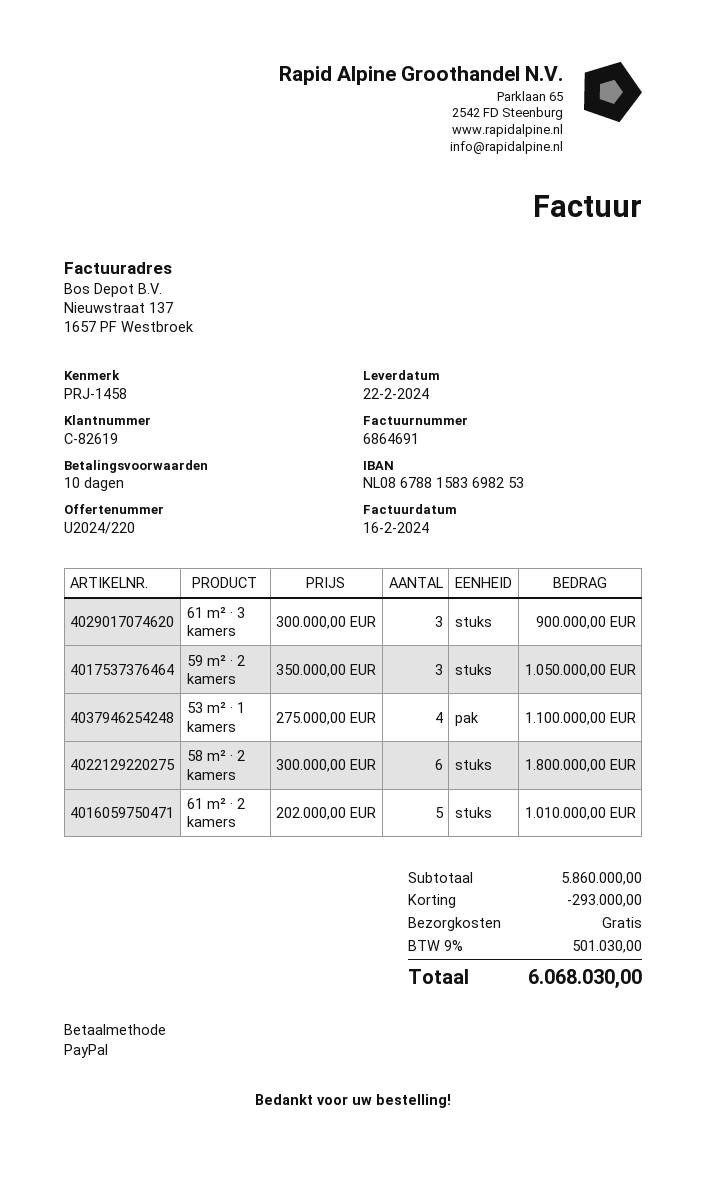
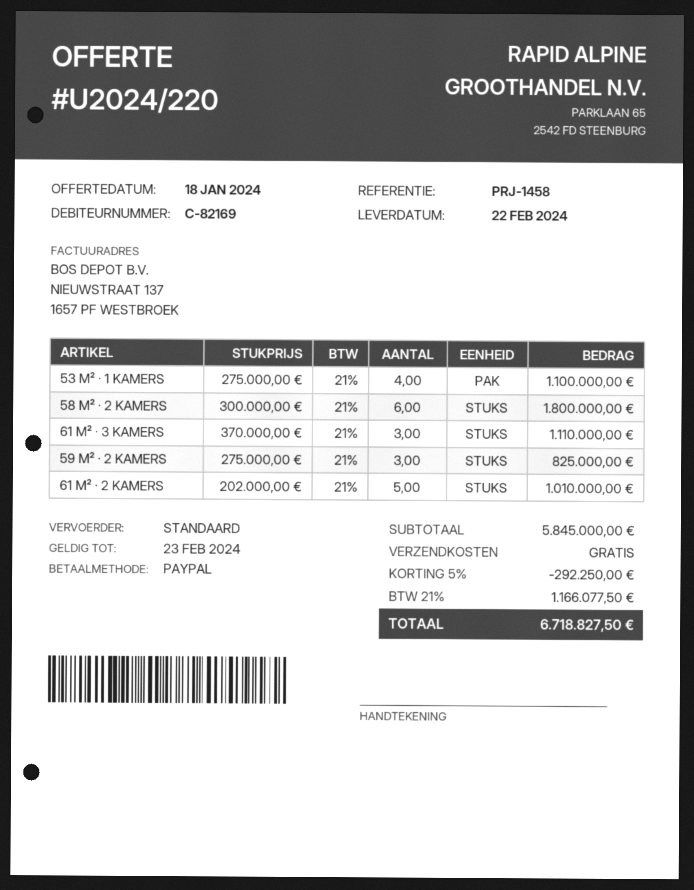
customer number: C-82619 -> C-82169
61 m² · 3 kamers: 3 x 300000.00 = 900000.00 -> 3 x 370000.00 = 1110000.00
59 m² · 2 kamers: 3 x 350000.00 = 1050000.00 -> 3 x 275000.00 = 825000.00
subtotal: 5860000.00 -> 5845000.00
discount: 293000.00 -> 292250.00
tax: 9% = 501030.00 -> 21% = 1166077.50
total: 6068030.00 -> 6718827.50

